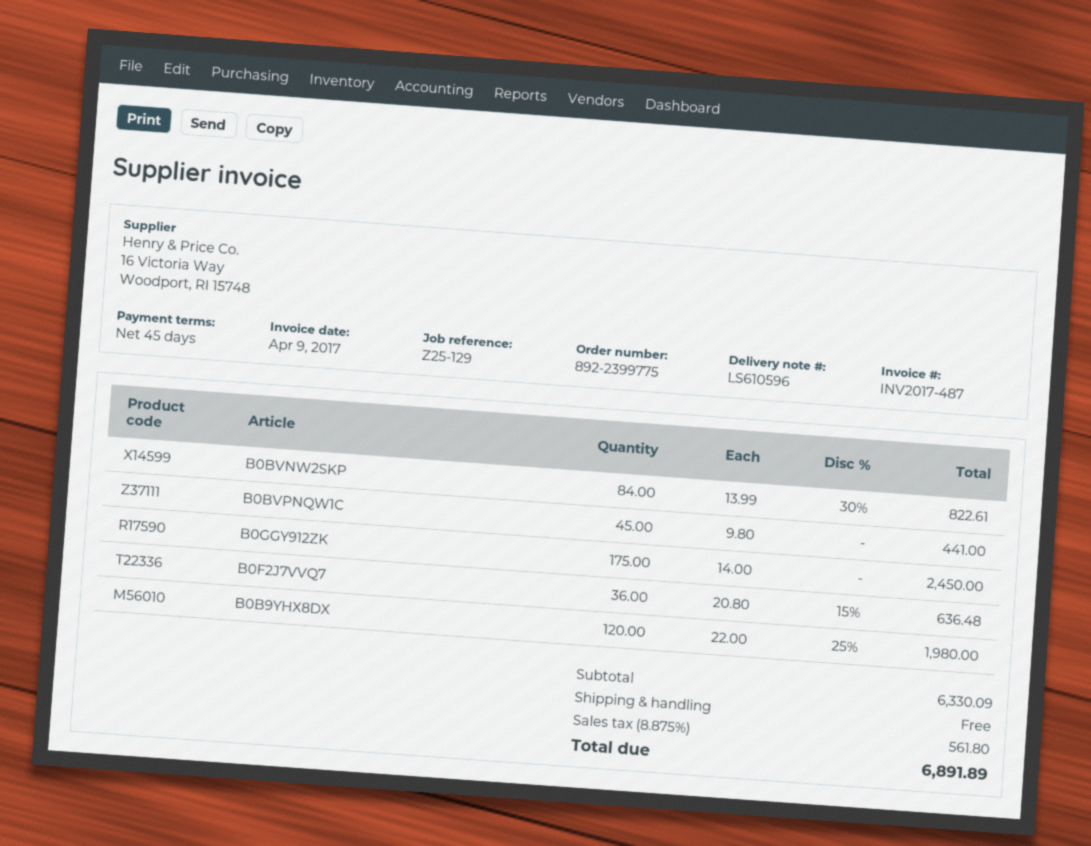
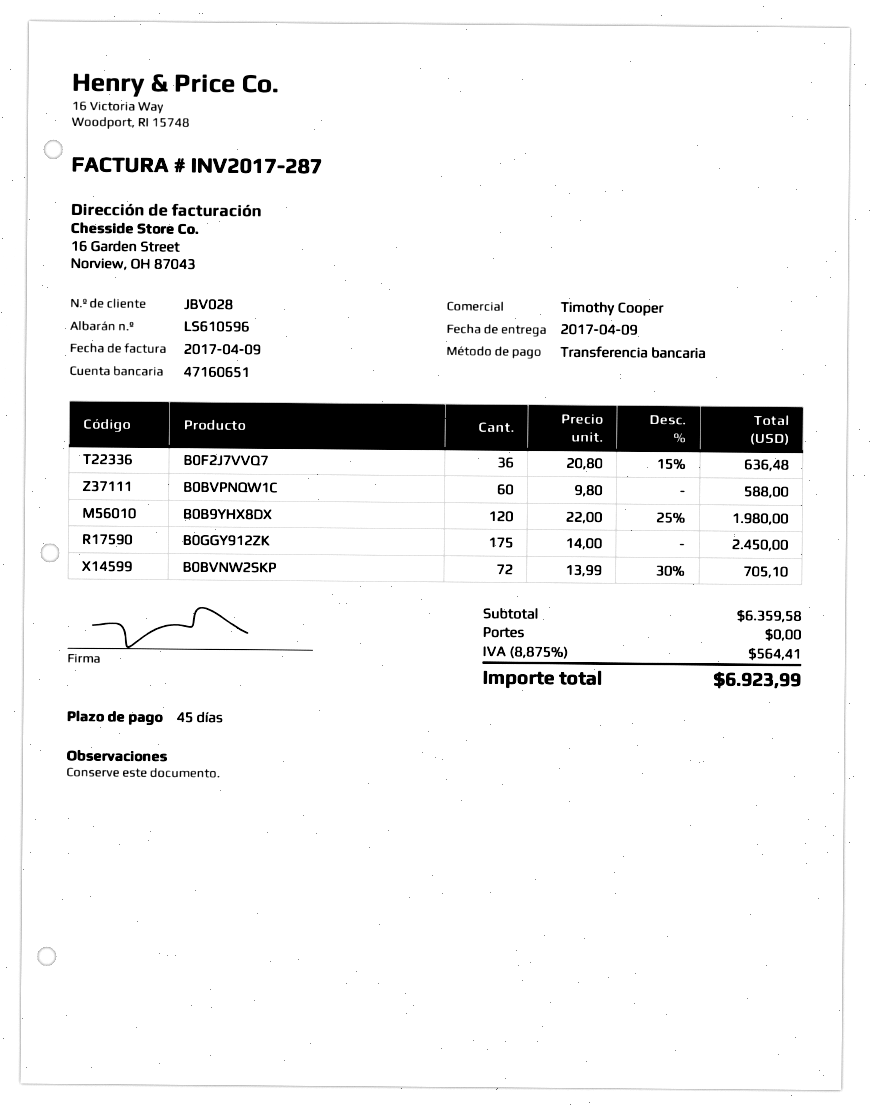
invoice number: INV2017-487 -> INV2017-287
B0BVNW2SKP: 84 x 13.99 - 30% = 822.61 -> 72 x 13.99 - 30% = 705.10
B0BVPNQW1C: 45 x 9.80 = 441.00 -> 60 x 9.80 = 588.00
subtotal: 6330.09 -> 6359.58
tax: 8.875% = 561.80 -> 8.875% = 564.41
total: 6891.89 -> 6923.99

